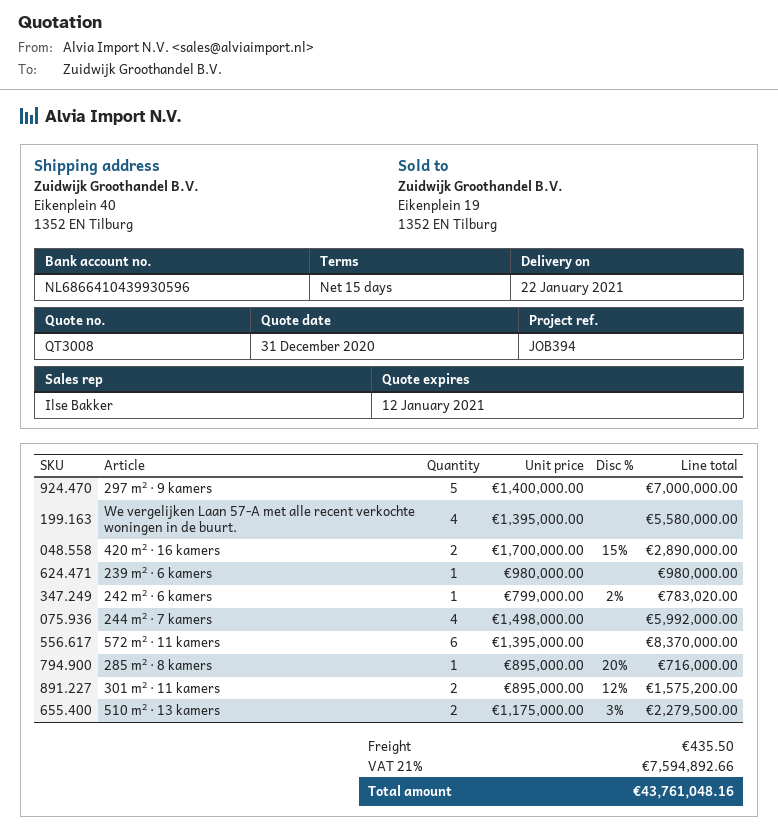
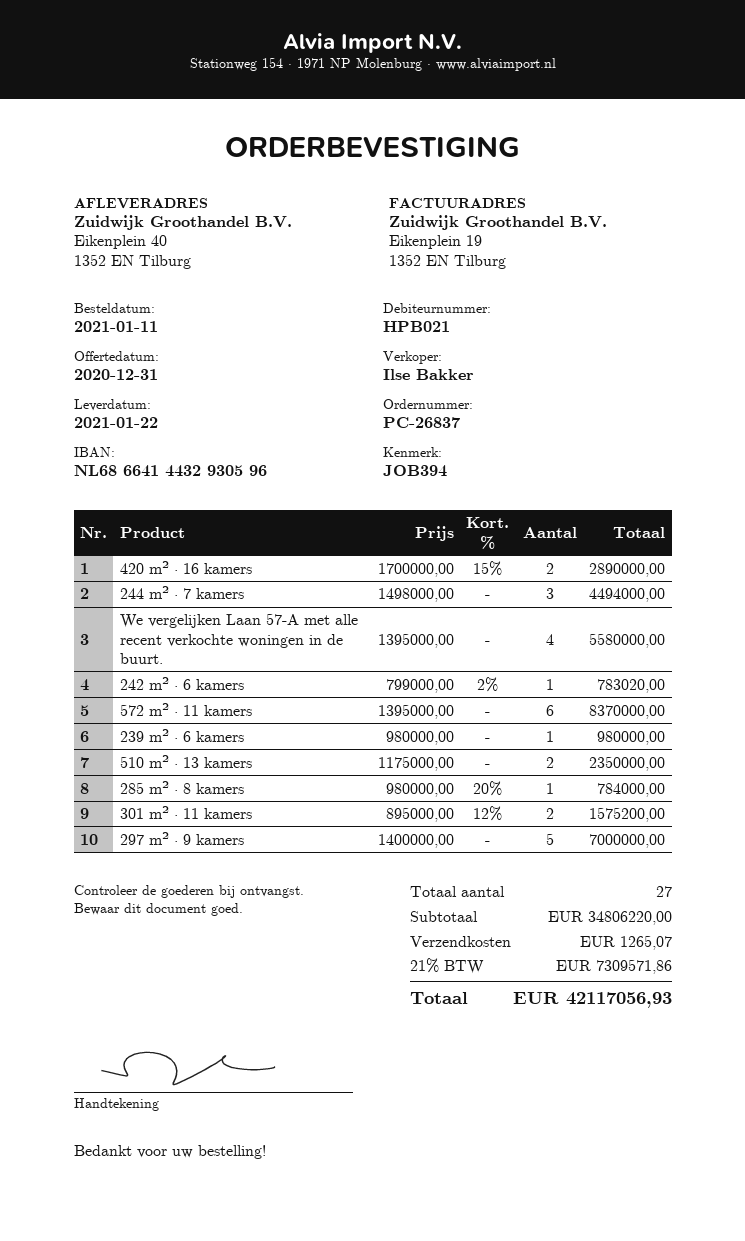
bank account: NL6866410439930596 -> NL6866414432930596
244 m² · 7 kamers: 4 x 1498000.00 = 5992000.00 -> 3 x 1498000.00 = 4494000.00
285 m² · 8 kamers: 1 x 895000.00 - 20% = 716000.00 -> 1 x 980000.00 - 20% = 784000.00
510 m² · 13 kamers: 2 x 1175000.00 - 3% = 2279500.00 -> 2 x 1175000.00 = 2350000.00
shipping: 435.50 -> 1265.07
tax: 21% = 7594892.66 -> 21% = 7309571.86
total: 43761048.16 -> 42117056.93

